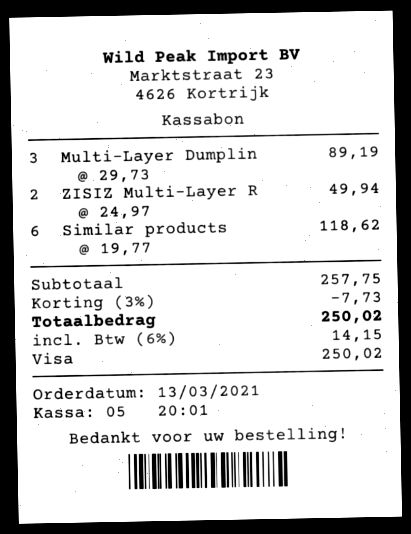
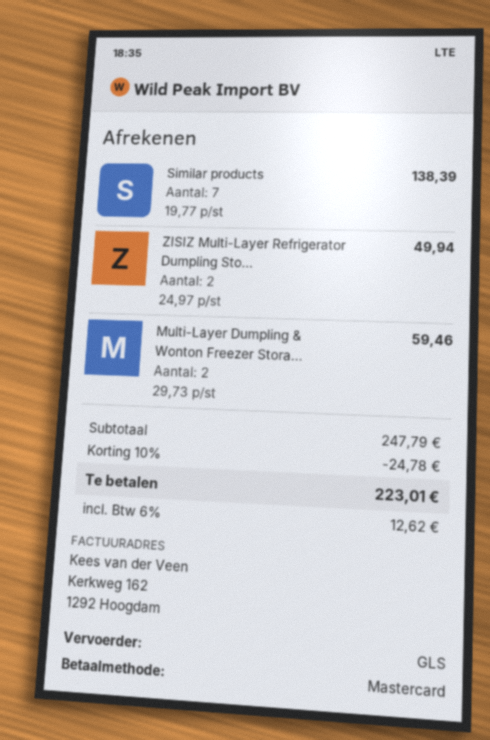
payment method: Visa -> Mastercard
Multi-Layer Dumplin: 3 x 29.73 = 89.19 -> 2 x 29.73 = 59.46
Similar products: 6 x 19.77 = 118.62 -> 7 x 19.77 = 138.39
subtotal: 257.75 -> 247.79
discount: 3% = 7.73 -> 10% = 24.78
tax: 6% = 14.15 -> 6% = 12.62
total: 250.02 -> 223.01

